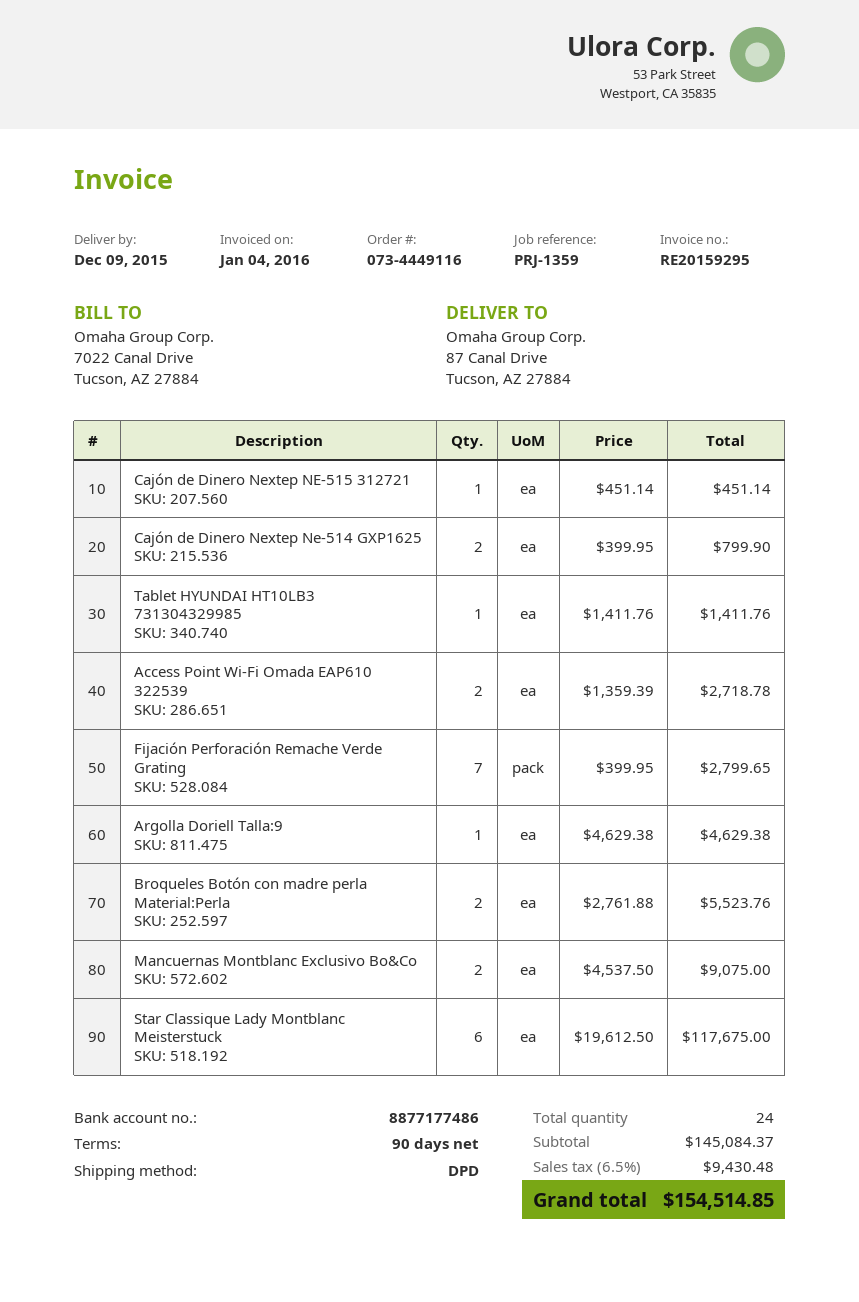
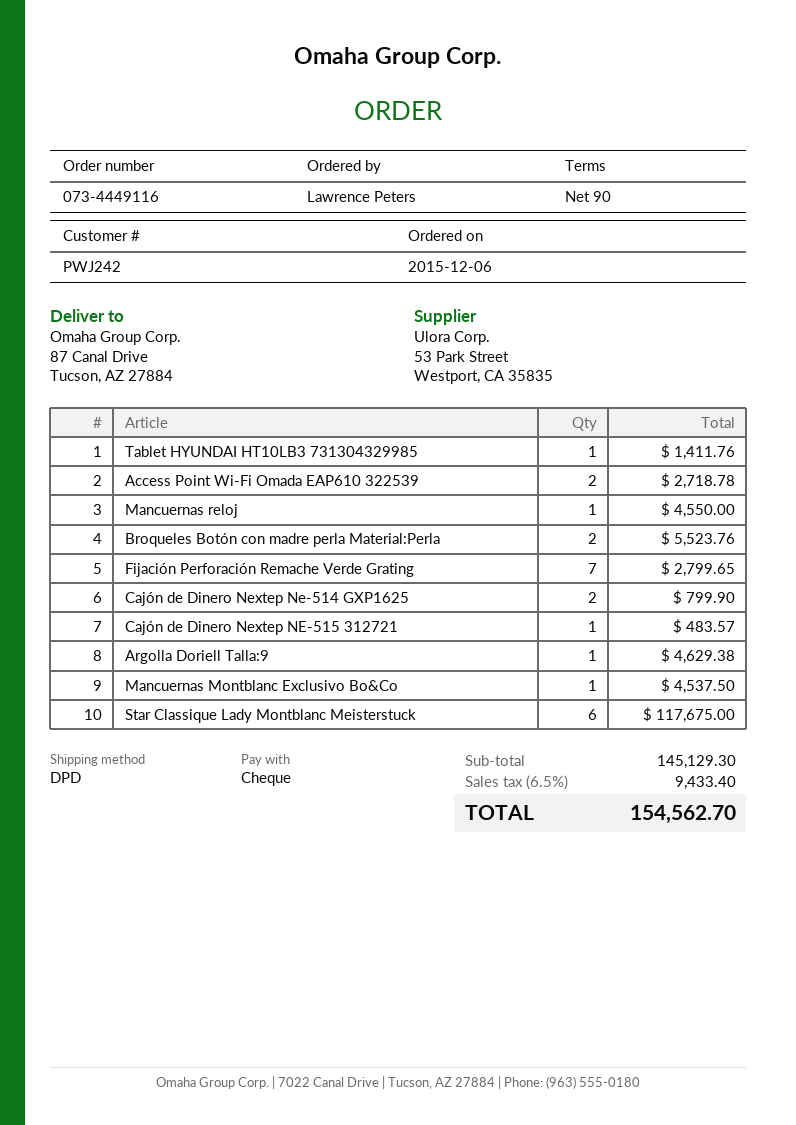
Cajón de Dinero Nextep NE-515 312721: 1 for 451.14 -> 1 for 483.57
Mancuernas Montblanc Exclusivo Bo&Co: 2 for 9075.00 -> 1 for 4537.50
Mancuernas reloj: none -> 1 for 4550.00
subtotal: 145084.37 -> 145129.30
tax: 6.5% = 9430.48 -> 6.5% = 9433.40
total: 154514.85 -> 154562.70

